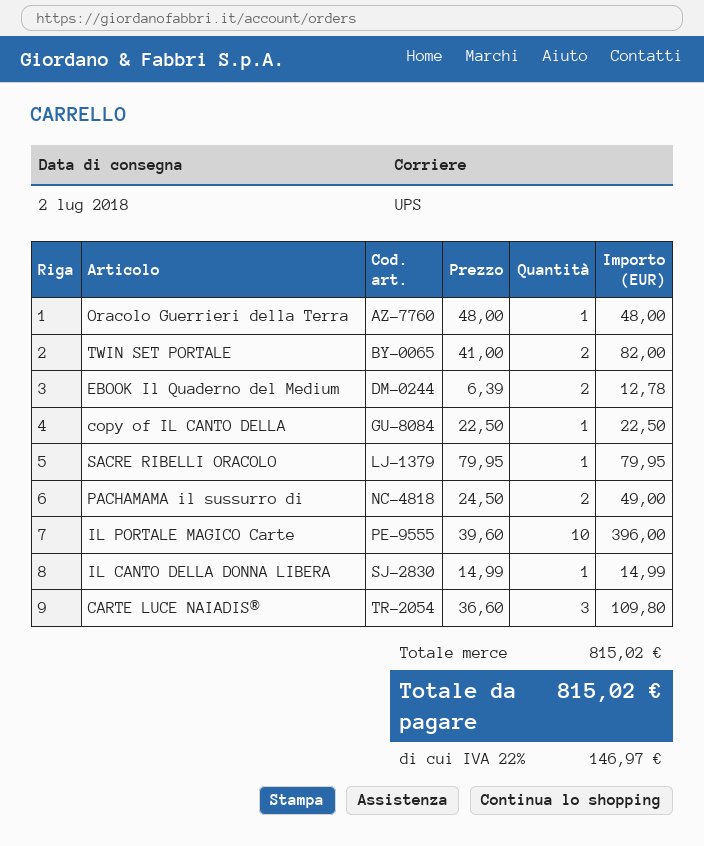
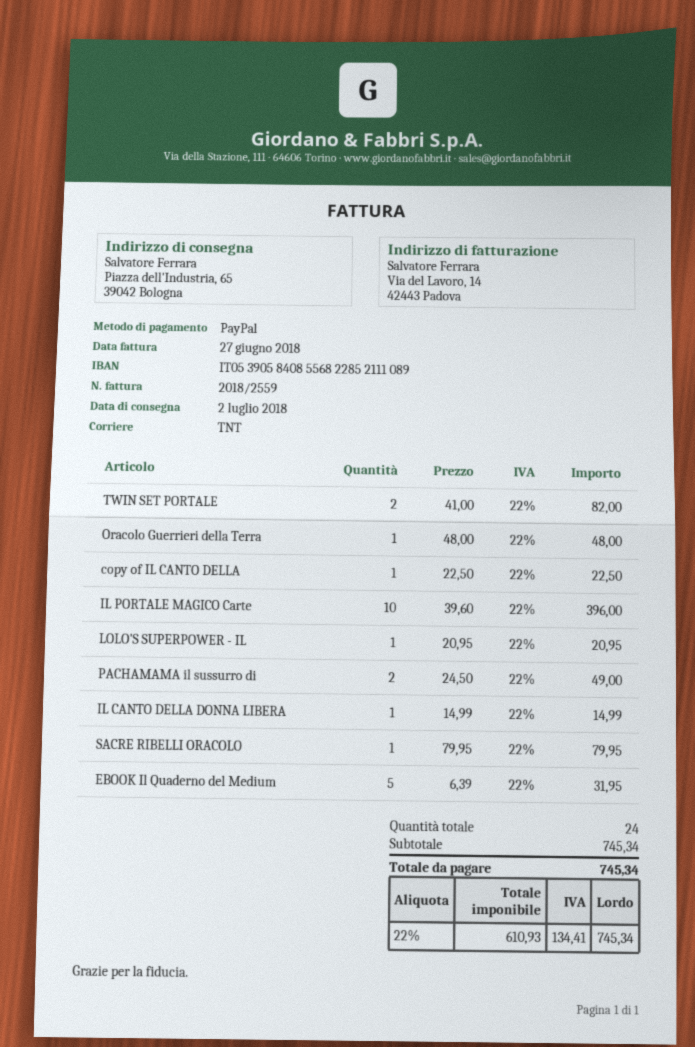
shipping method: UPS -> TNT
EBOOK Il Quaderno del Medium: 2 x 6.39 = 12.78 -> 5 x 6.39 = 31.95
CARTE LUCE NAIADIS®: 3 x 36.60 = 109.80 -> none
LOLO'S SUPERPOWER - IL: none -> 1 x 20.95 = 20.95
subtotal: 815.02 -> 745.34
tax: 22% = 146.97 -> 22% = 134.41
total: 815.02 -> 745.34

